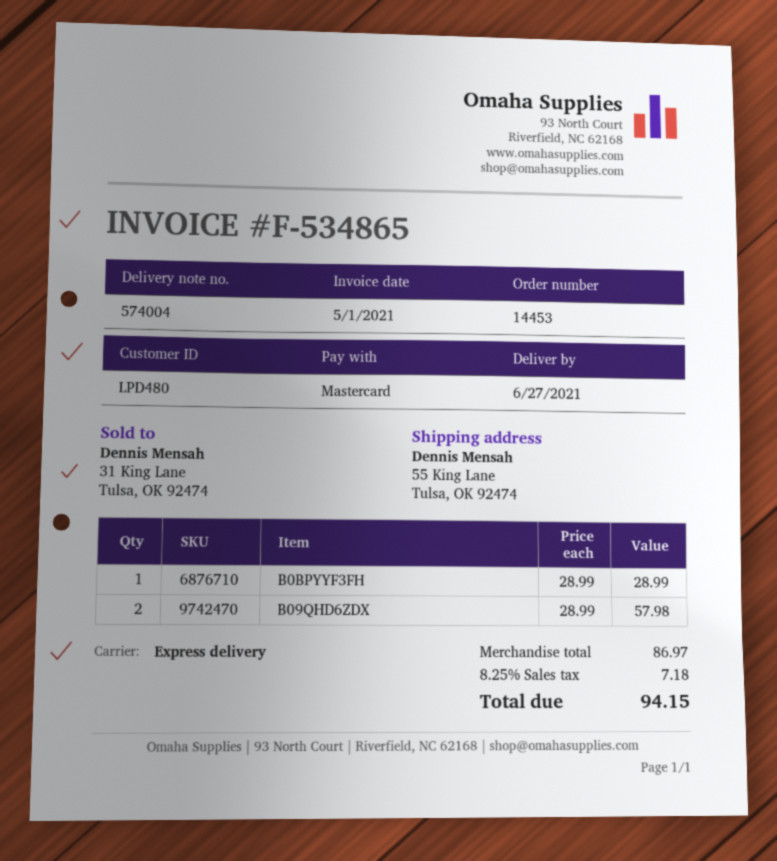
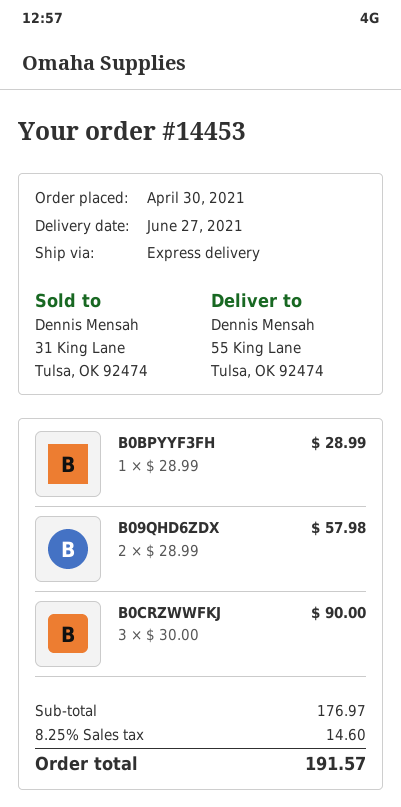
B0CRZWWFKJ: none -> 3 x 30.00 = 90.00
subtotal: 86.97 -> 176.97
tax: 8.25% = 7.18 -> 8.25% = 14.60
total: 94.15 -> 191.57

